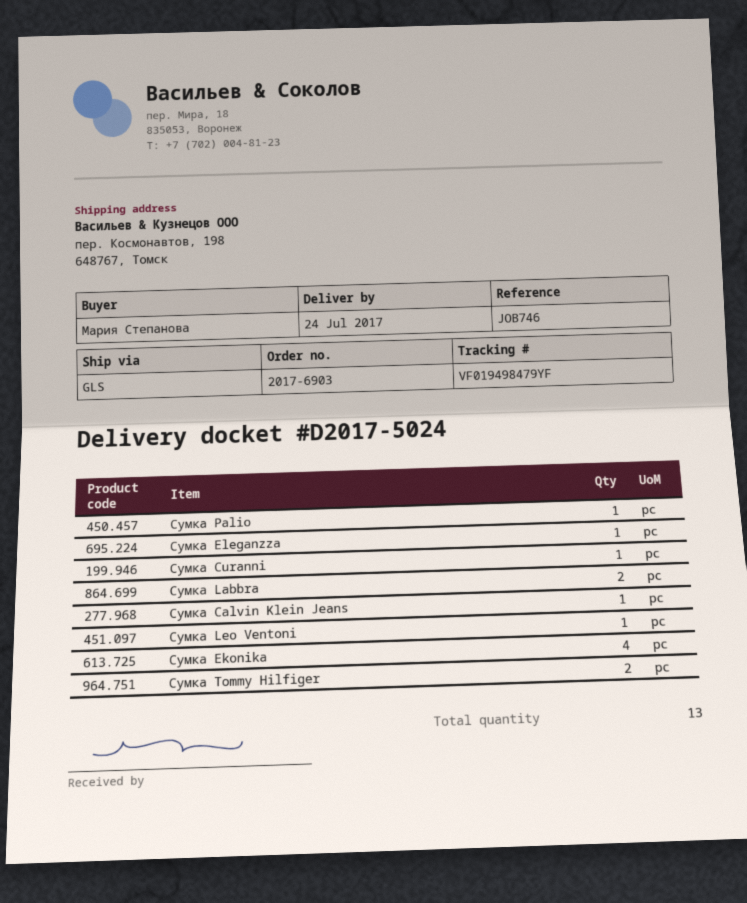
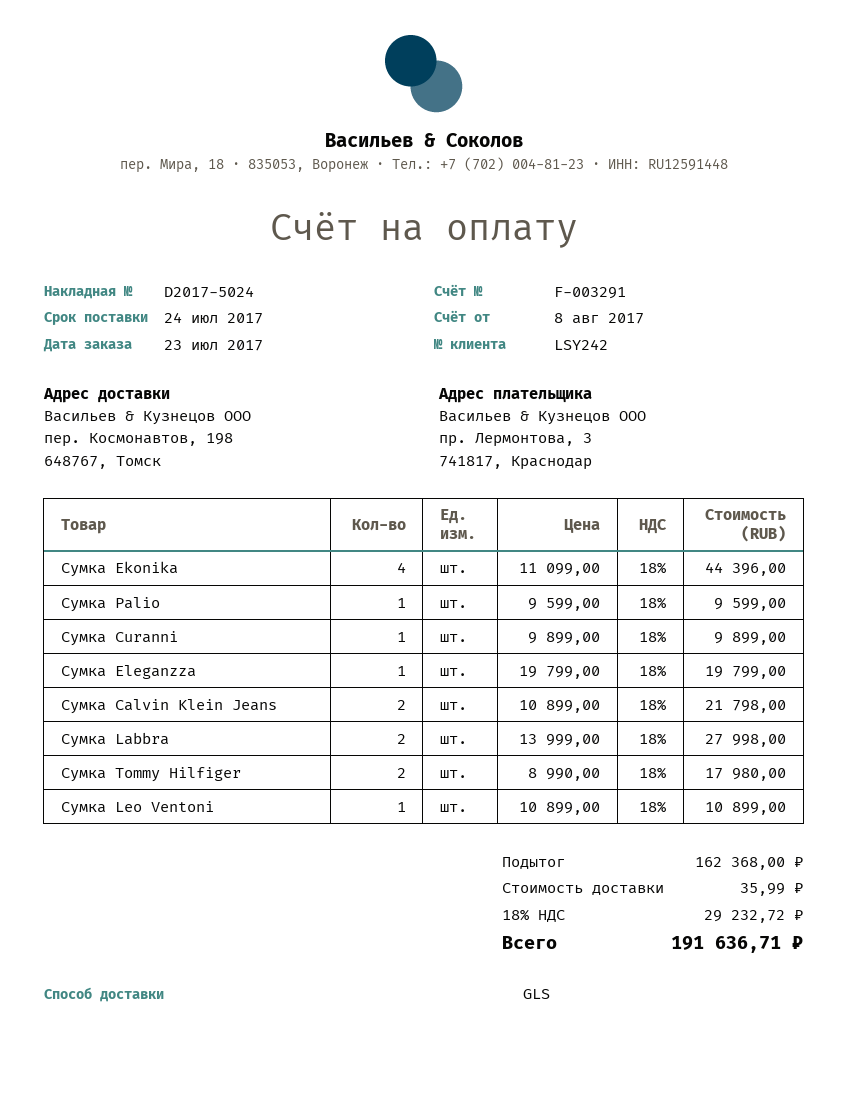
Сумка Calvin Klein Jeans: 1 -> 2

